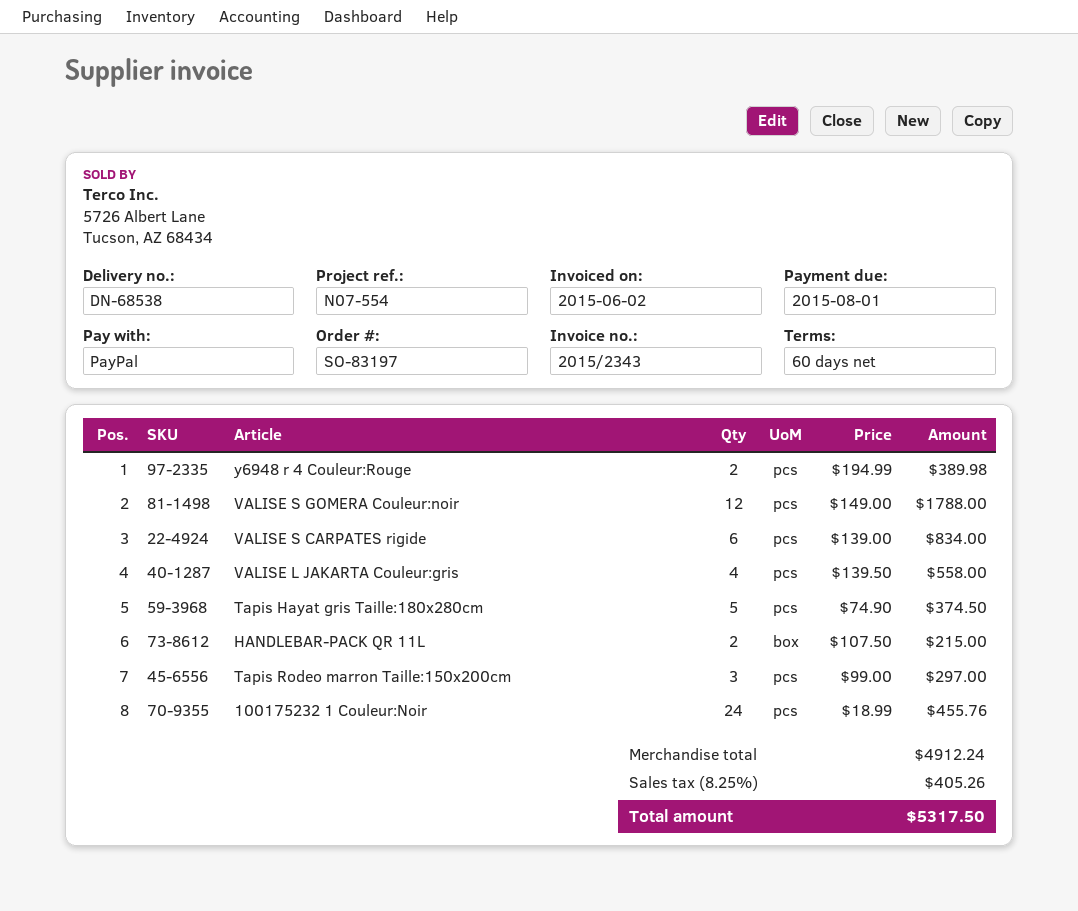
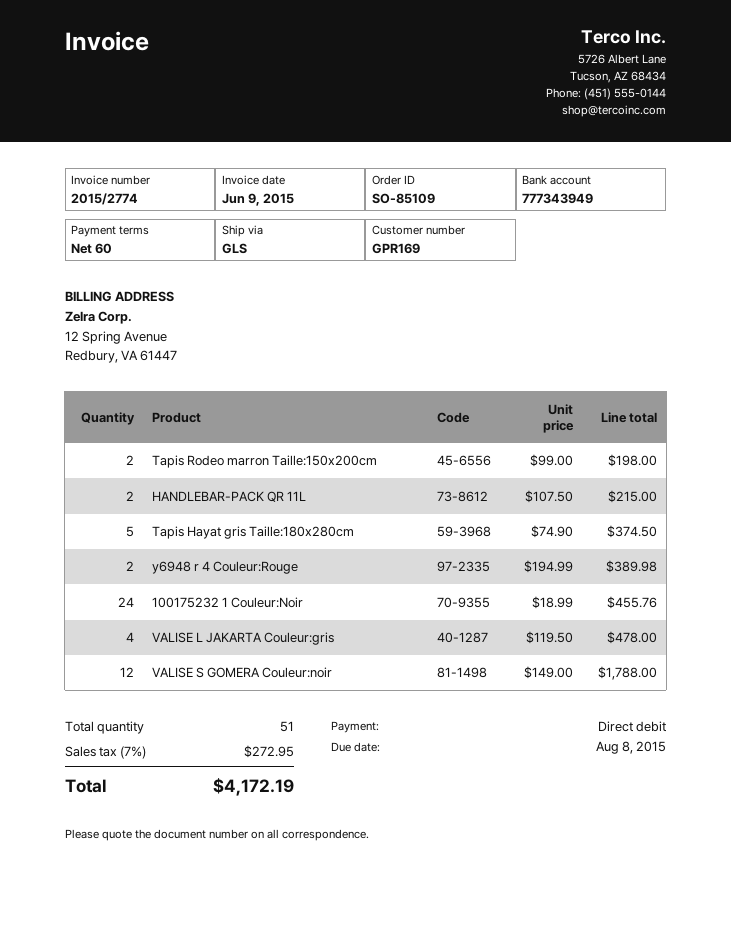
order number: SO-83197 -> SO-85109
invoice number: 2015/2343 -> 2015/2774
invoice date: 2015-06-02 -> 2015-06-09
due date: 2015-08-01 -> 2015-08-08
payment method: PayPal -> direct debit
VALISE S CARPATES rigide: 6 x 139.00 = 834.00 -> none
VALISE L JAKARTA Couleur:gris: 4 x 139.50 = 558.00 -> 4 x 119.50 = 478.00
Tapis Rodeo marron Taille:150x200cm: 3 x 99.00 = 297.00 -> 2 x 99.00 = 198.00
tax: 8.25% = 405.26 -> 7% = 272.95
total: 5317.50 -> 4172.19

